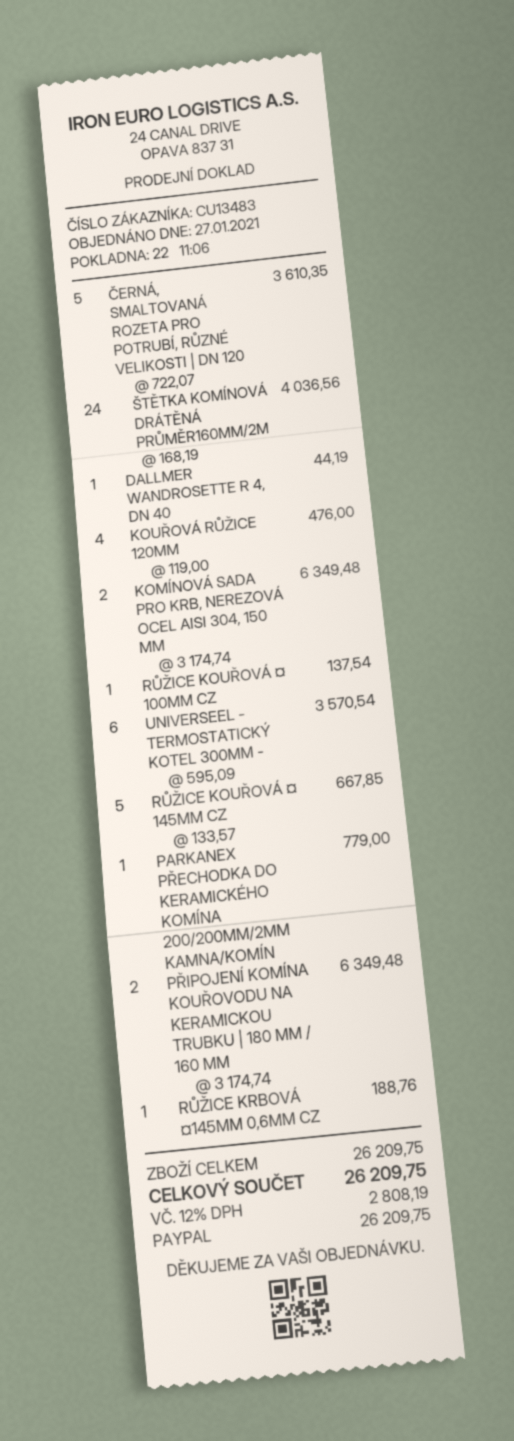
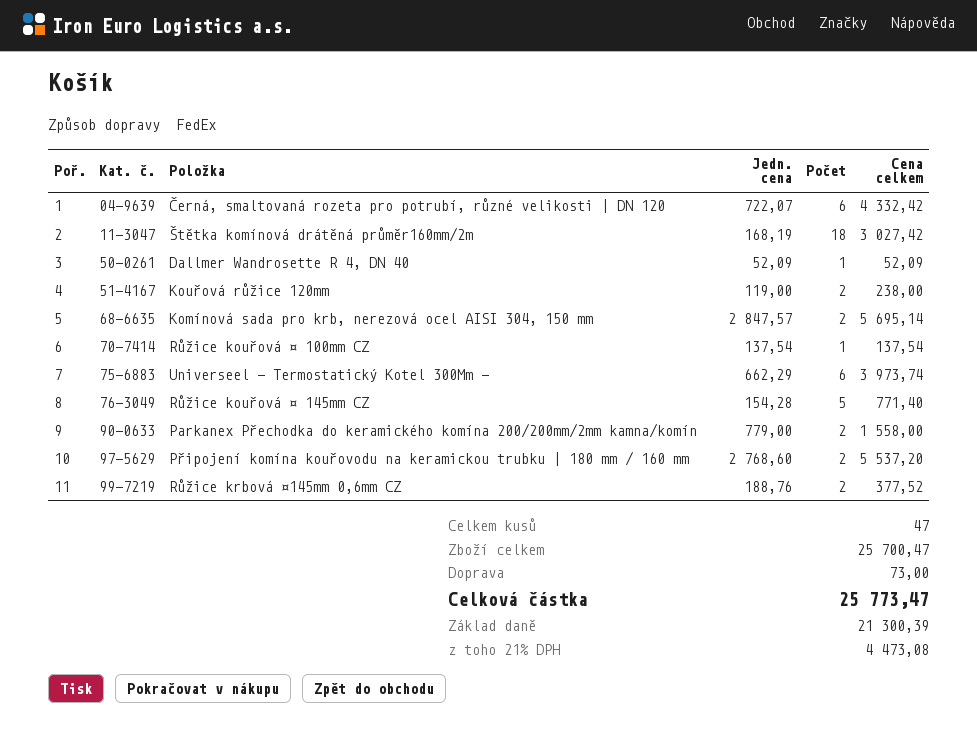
ČERNÁ, SMALTOVANÁ ROZETA PRO POTRUBÍ, RŮZNÉ VELIKOSTI | DN 120: 5 x 722.07 = 3610.35 -> 6 x 722.07 = 4332.42
ŠTĚTKA KOMÍNOVÁ DRÁTĚNÁ PRŮMĚR160MM/2M: 24 x 168.19 = 4036.56 -> 18 x 168.19 = 3027.42
DALLMER WANDROSETTE R 4, DN 40: 1 x 44.19 = 44.19 -> 1 x 52.09 = 52.09
KOUŘOVÁ RŮŽICE 120MM: 4 x 119.00 = 476.00 -> 2 x 119.00 = 238.00
KOMÍNOVÁ SADA PRO KRB, NEREZOVÁ OCEL AISI 304, 150 MM: 2 x 3174.74 = 6349.48 -> 2 x 2847.57 = 5695.14
UNIVERSEEL - TERMOSTATICKÝ KOTEL 300MM -: 6 x 595.09 = 3570.54 -> 6 x 662.29 = 3973.74
RŮŽICE KOUŘOVÁ ¤ 145MM CZ: 5 x 133.57 = 667.85 -> 5 x 154.28 = 771.40
PARKANEX PŘECHODKA DO KERAMICKÉHO KOMÍNA 200/200MM/2MM KAMNA/KOMÍN: 1 x 779.00 = 779.00 -> 2 x 779.00 = 1558.00
PŘIPOJENÍ KOMÍNA KOUŘOVODU NA KERAMICKOU TRUBKU | 180 MM / 160 MM: 2 x 3174.74 = 6349.48 -> 2 x 2768.60 = 5537.20
RŮŽICE KRBOVÁ ¤145MM 0,6MM CZ: 1 x 188.76 = 188.76 -> 2 x 188.76 = 377.52
subtotal: 26209.75 -> 25700.47
shipping: none -> 73.00
tax: 12% = 2808.19 -> 21% = 4473.08
total: 26209.75 -> 25773.47

